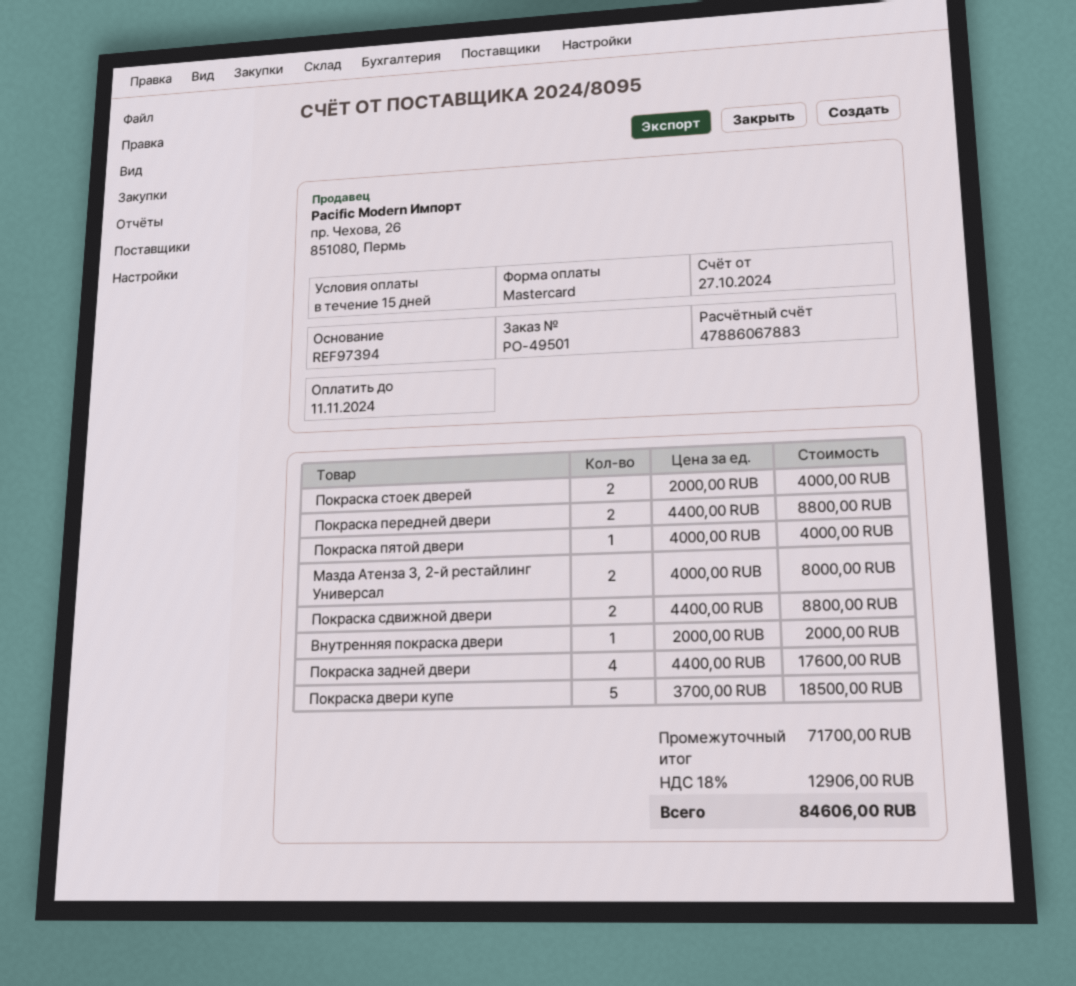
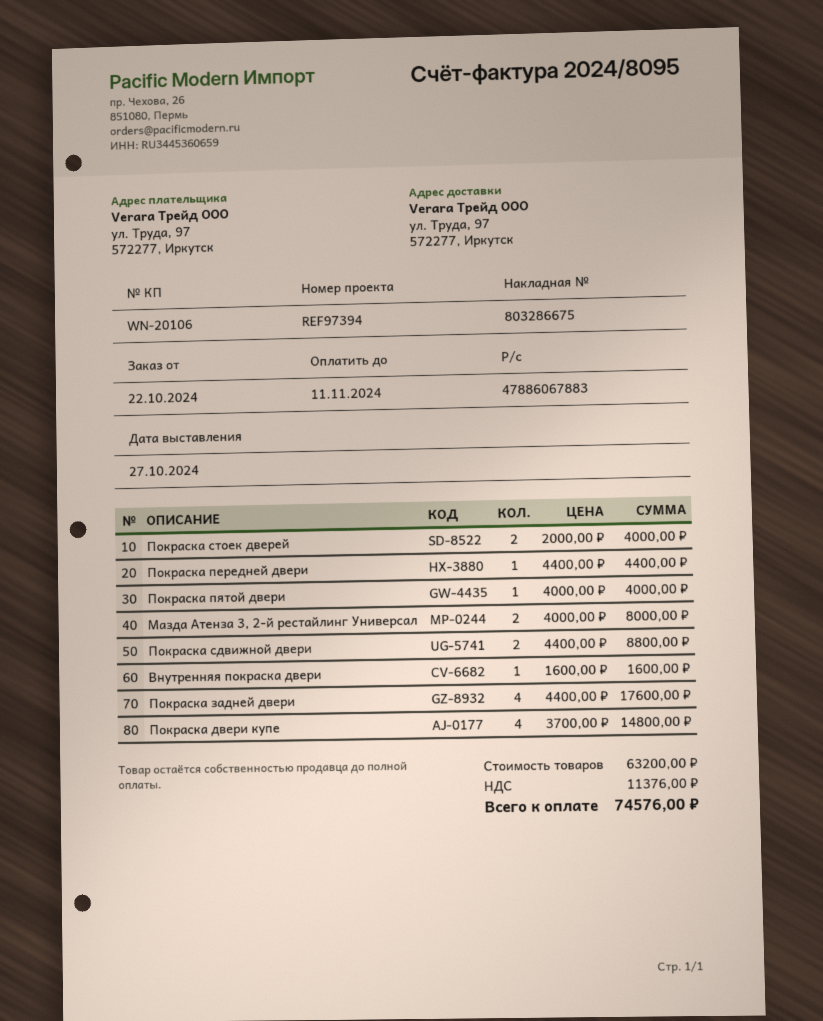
Покраска передней двери: 2 x 4400.00 = 8800.00 -> 1 x 4400.00 = 4400.00
Внутренняя покраска двери: 1 x 2000.00 = 2000.00 -> 1 x 1600.00 = 1600.00
Покраска двери купе: 5 x 3700.00 = 18500.00 -> 4 x 3700.00 = 14800.00
subtotal: 71700.00 -> 63200.00
tax: 12906.00 -> 11376.00
total: 84606.00 -> 74576.00

